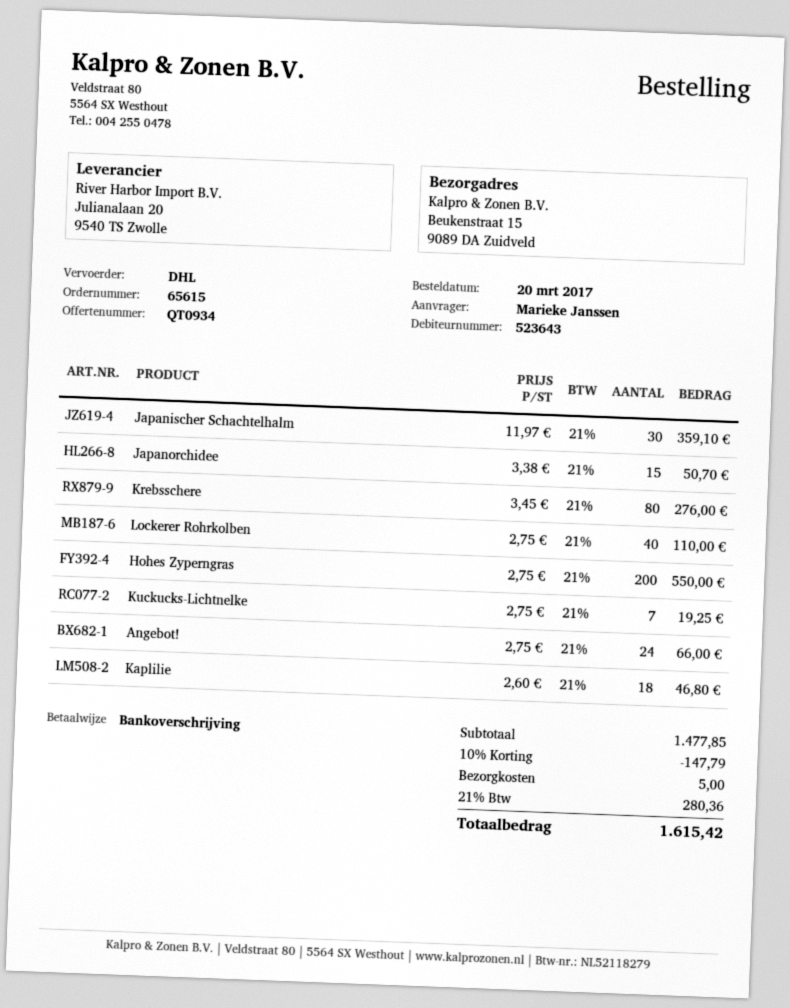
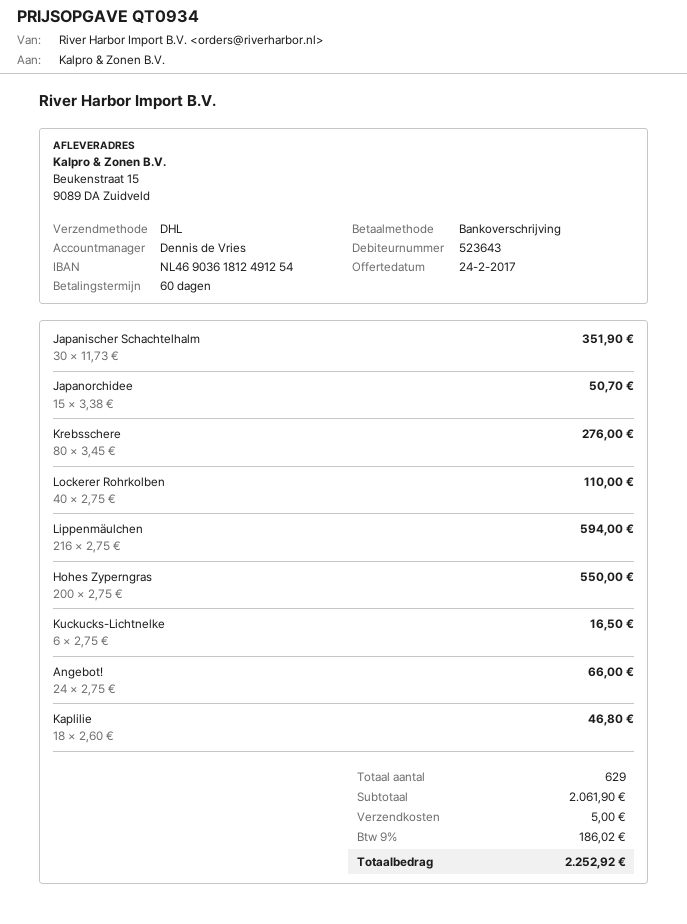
Japanischer Schachtelhalm: 30 x 11.97 = 359.10 -> 30 x 11.73 = 351.90
Kuckucks-Lichtnelke: 7 x 2.75 = 19.25 -> 6 x 2.75 = 16.50
Lippenmäulchen: none -> 216 x 2.75 = 594.00
subtotal: 1477.85 -> 2061.90
discount: 10% = 147.79 -> none
tax: 21% = 280.36 -> 9% = 186.02
total: 1615.42 -> 2252.92

